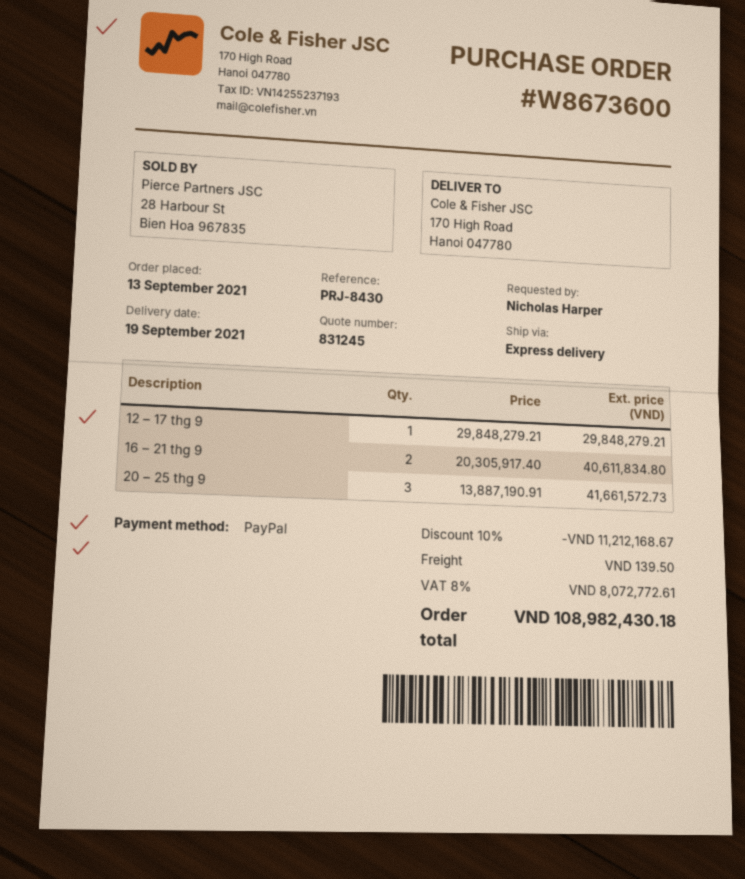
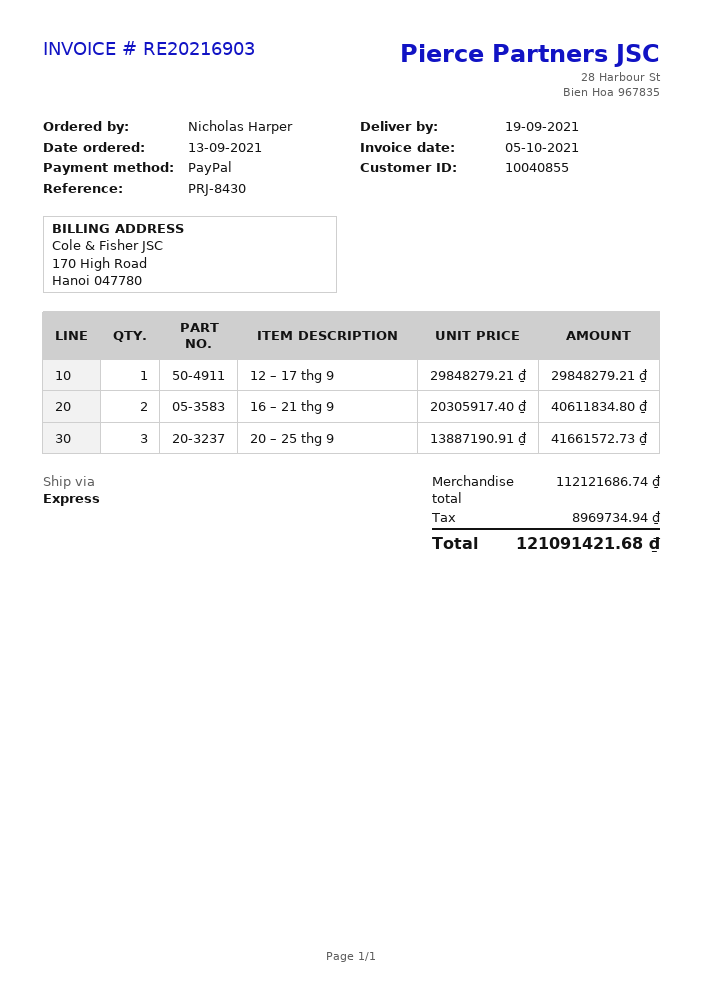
discount: 10% = 11212168.67 -> none
shipping: 139.50 -> none
tax: 8072772.61 -> 8969734.94
total: 108982430.18 -> 121091421.68

